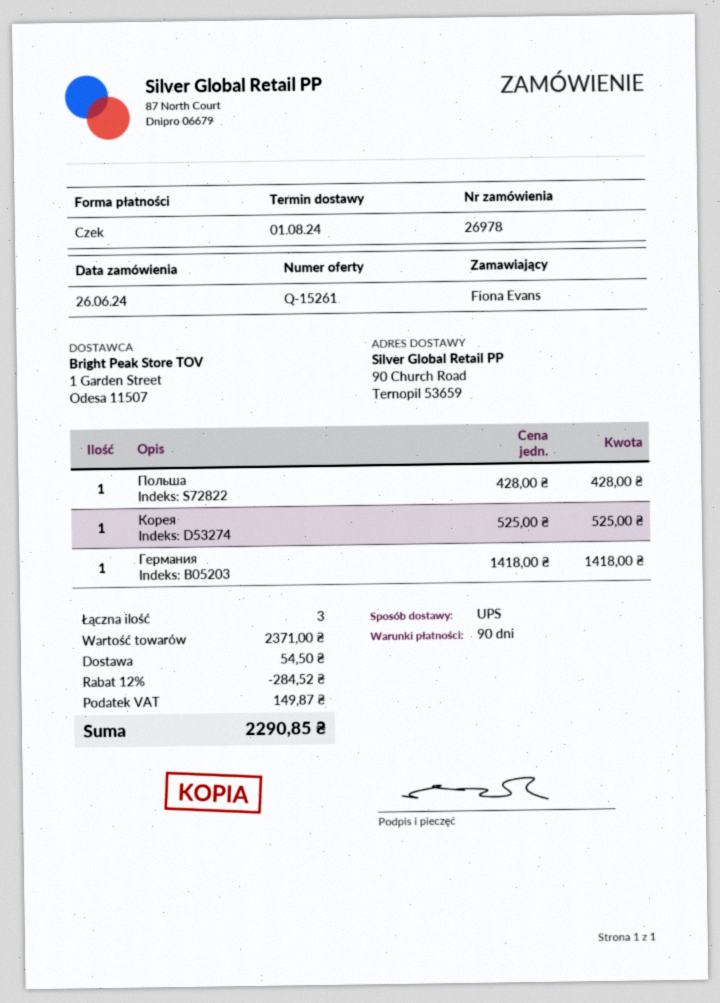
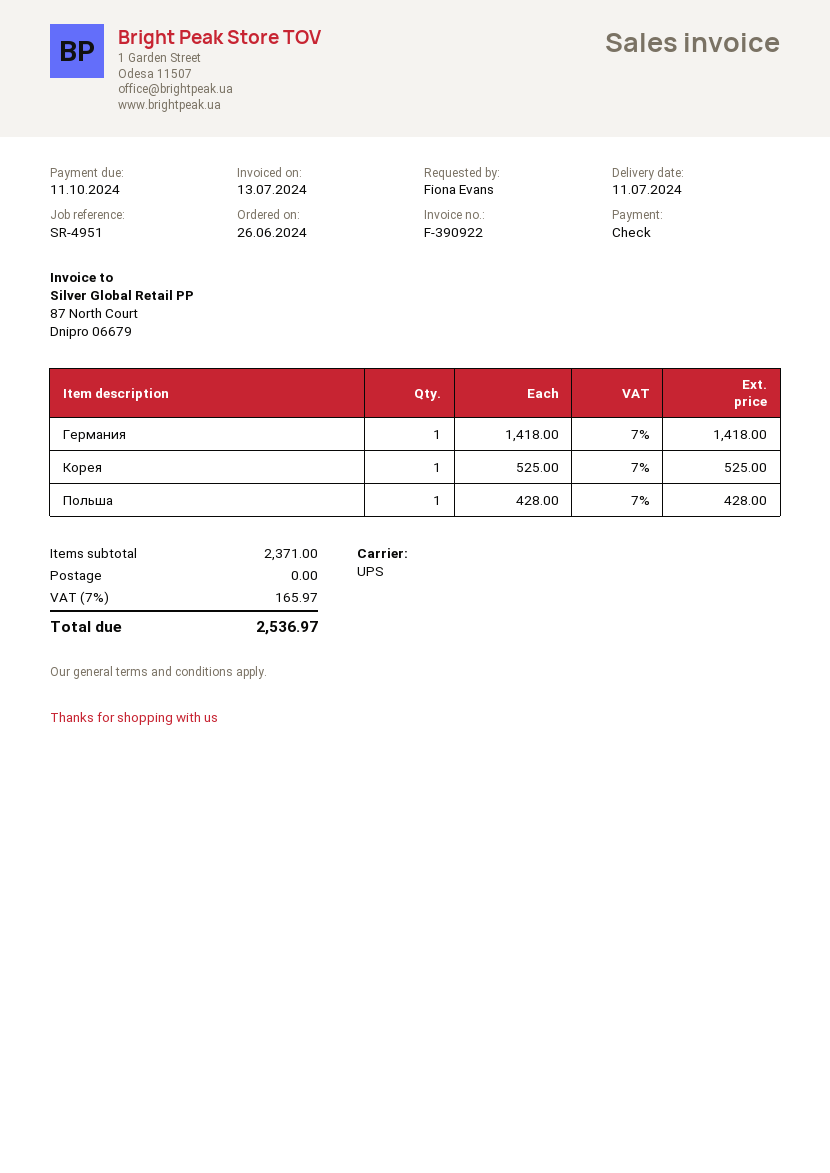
delivery date: 2024-08-01 -> 2024-07-11
discount: 12% = 284.52 -> none
shipping: 54.50 -> 0.00
tax: 149.87 -> 165.97
total: 2290.85 -> 2536.97

